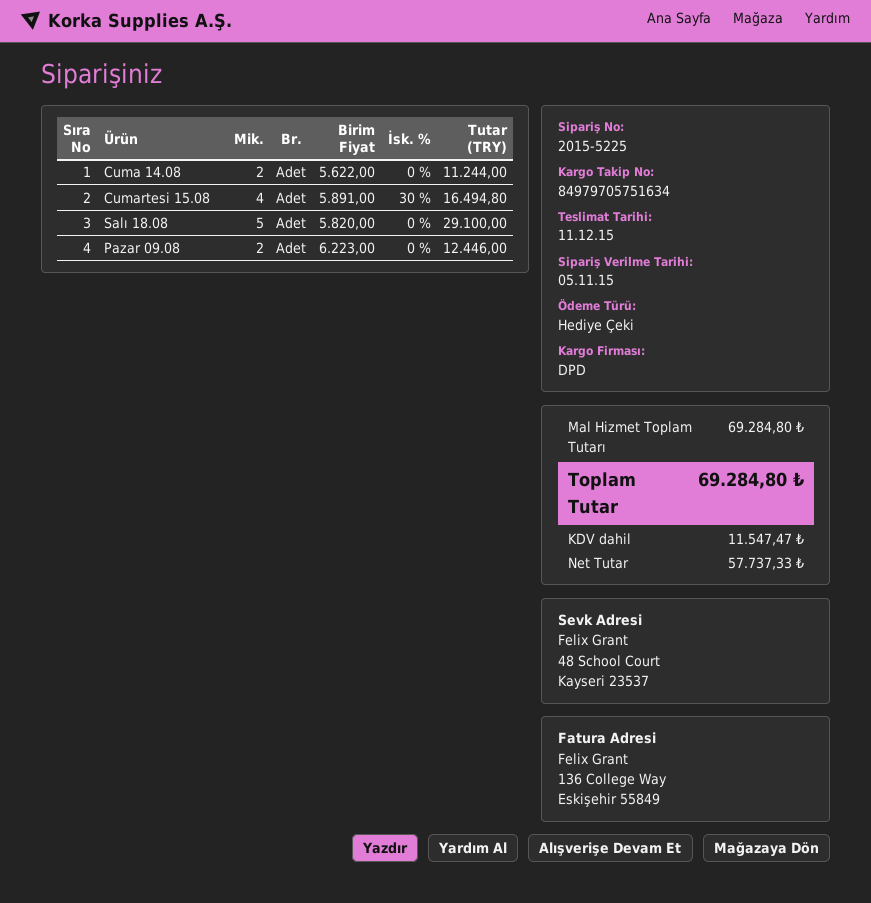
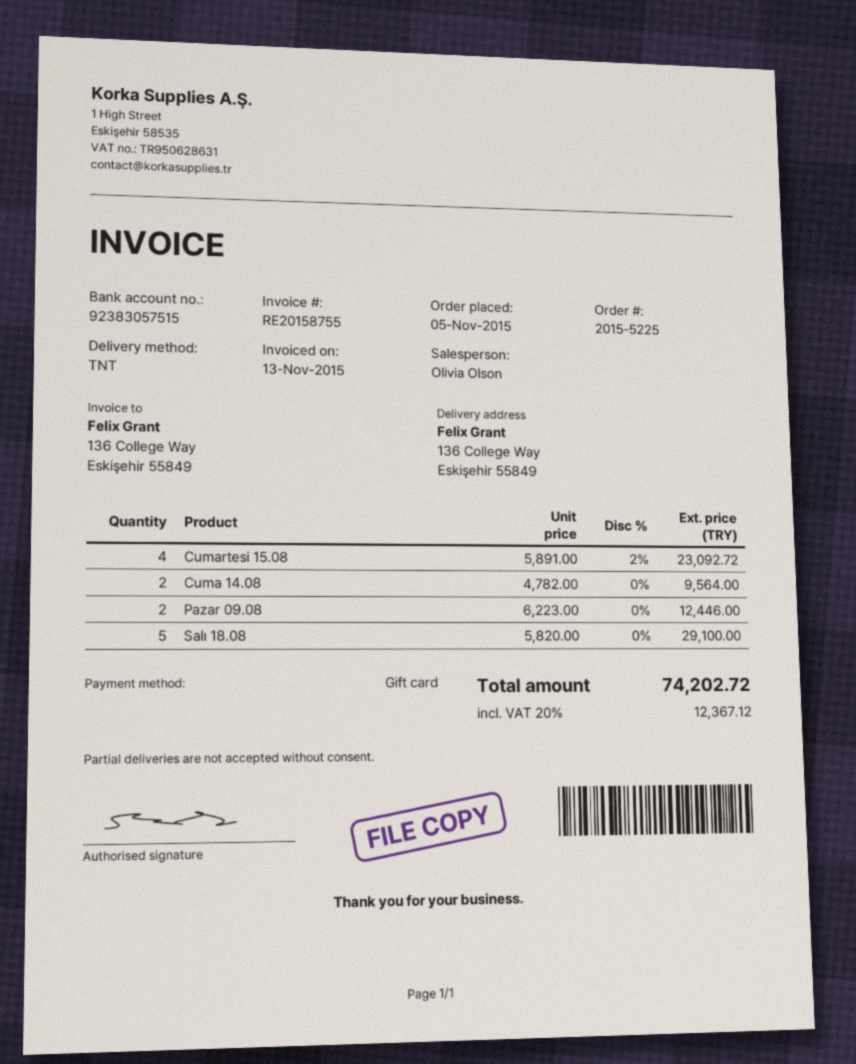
shipping method: DPD -> TNT
ship to: 48 School Court, Kayseri 23537 -> 136 College Way, Eskişehir 55849
Cuma 14.08: 2 x 5622.00 = 11244.00 -> 2 x 4782.00 = 9564.00
Cumartesi 15.08: 4 x 5891.00 - 30% = 16494.80 -> 4 x 5891.00 - 2% = 23092.72
tax: 11547.47 -> 12367.12
total: 69284.80 -> 74202.72

